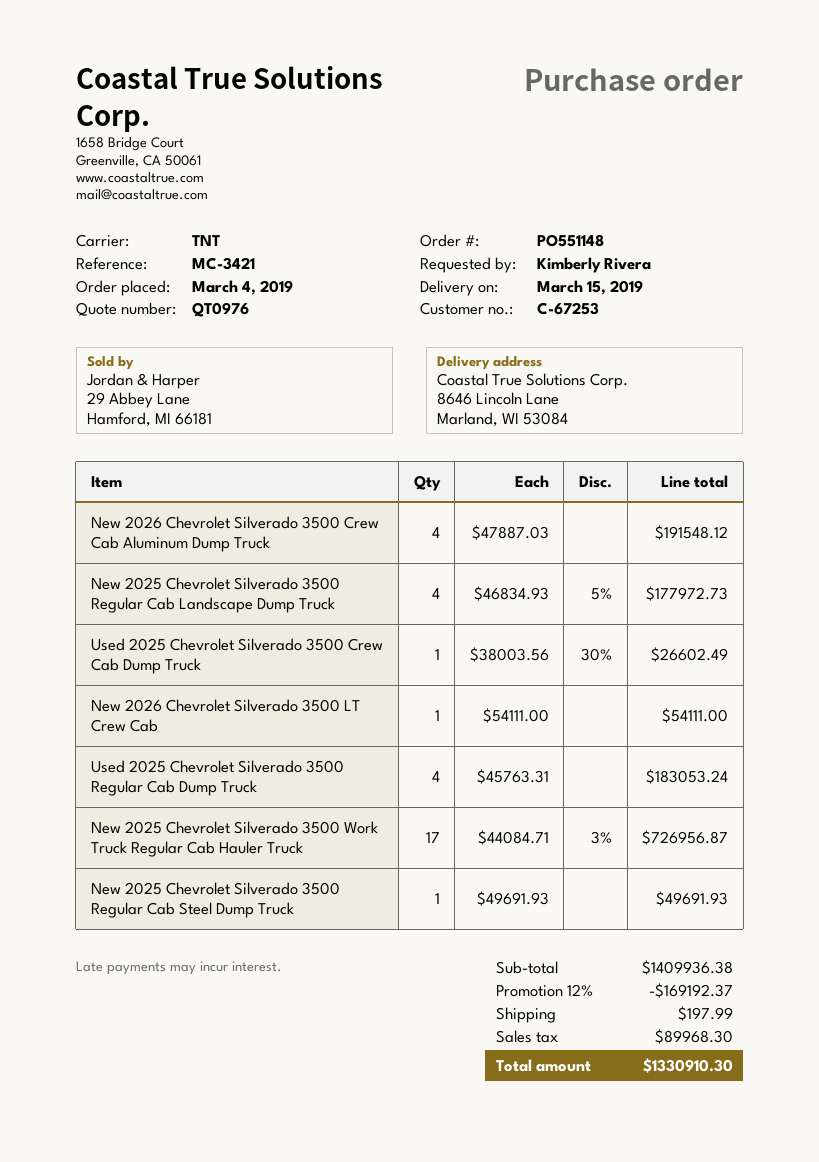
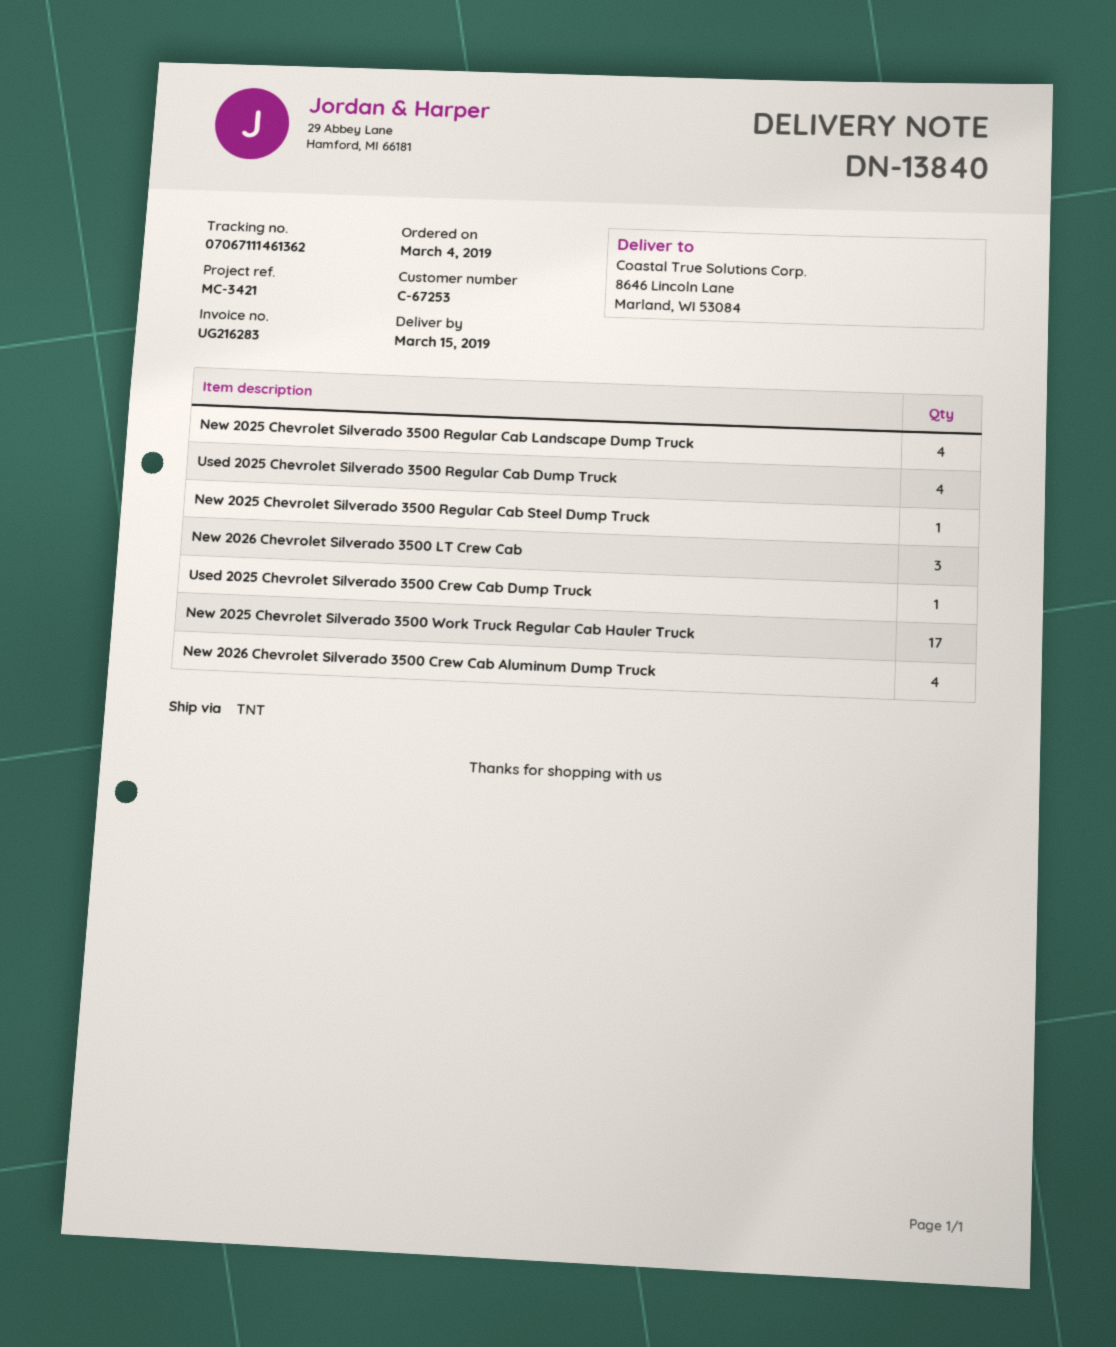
New 2026 Chevrolet Silverado 3500 LT Crew Cab: 1 -> 3

